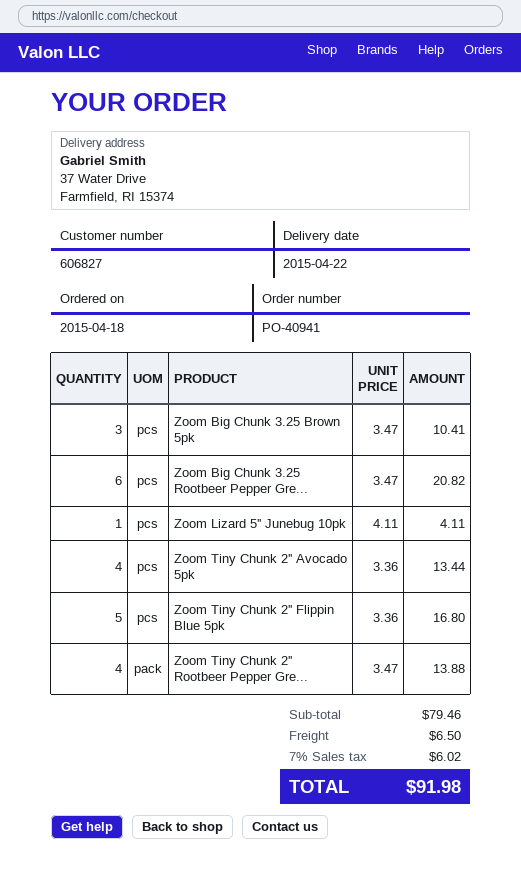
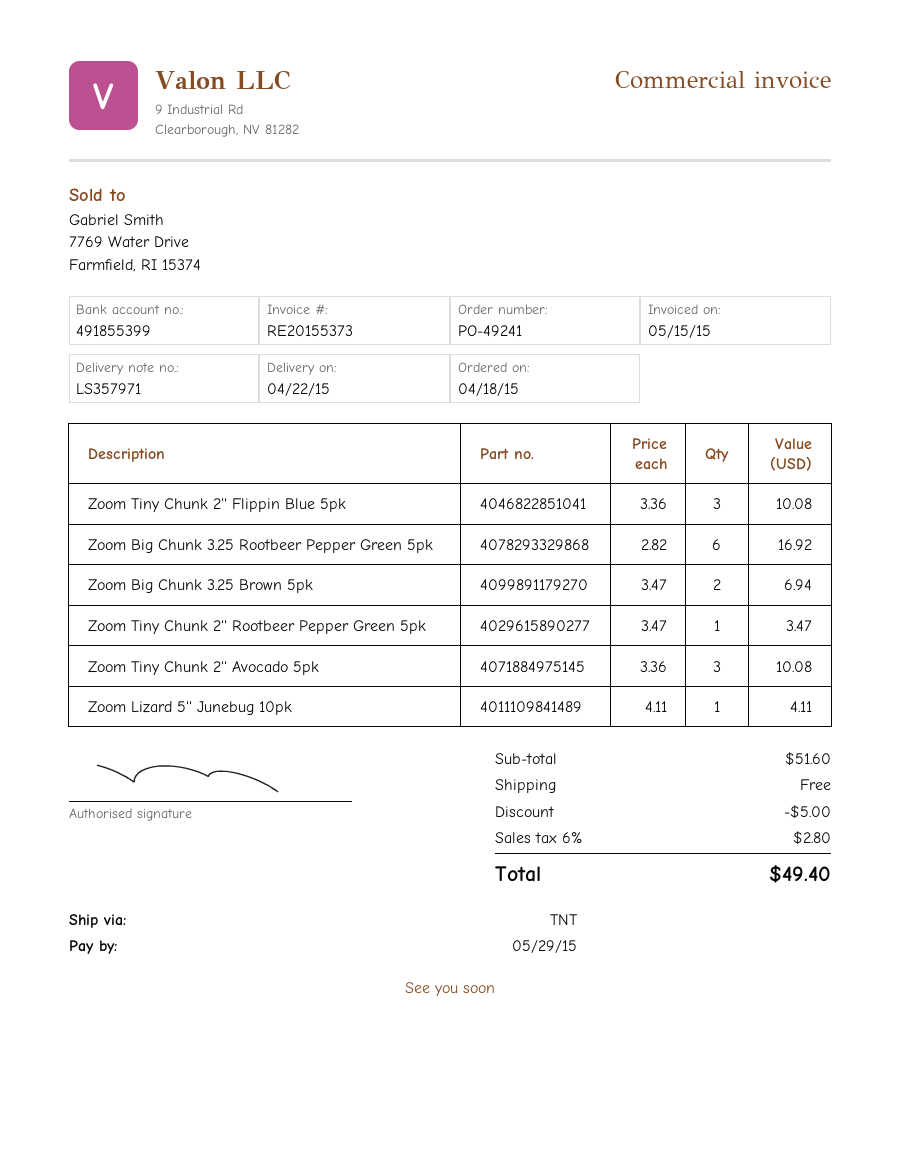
order number: PO-40941 -> PO-49241
Zoom Big Chunk 3.25 Brown 5pk: 3 x 3.47 = 10.41 -> 2 x 3.47 = 6.94
Zoom Big Chunk 3.25 Rootbeer Pepper Gre...: 6 x 3.47 = 20.82 -> 6 x 2.82 = 16.92
Zoom Tiny Chunk 2'' Avocado 5pk: 4 x 3.36 = 13.44 -> 3 x 3.36 = 10.08
Zoom Tiny Chunk 2'' Flippin Blue 5pk: 5 x 3.36 = 16.80 -> 3 x 3.36 = 10.08
Zoom Tiny Chunk 2'' Rootbeer Pepper Gre...: 4 x 3.47 = 13.88 -> 1 x 3.47 = 3.47
subtotal: 79.46 -> 51.60
discount: none -> 5.00
shipping: 6.50 -> 0.00
tax: 7% = 6.02 -> 6% = 2.80
total: 91.98 -> 49.40

